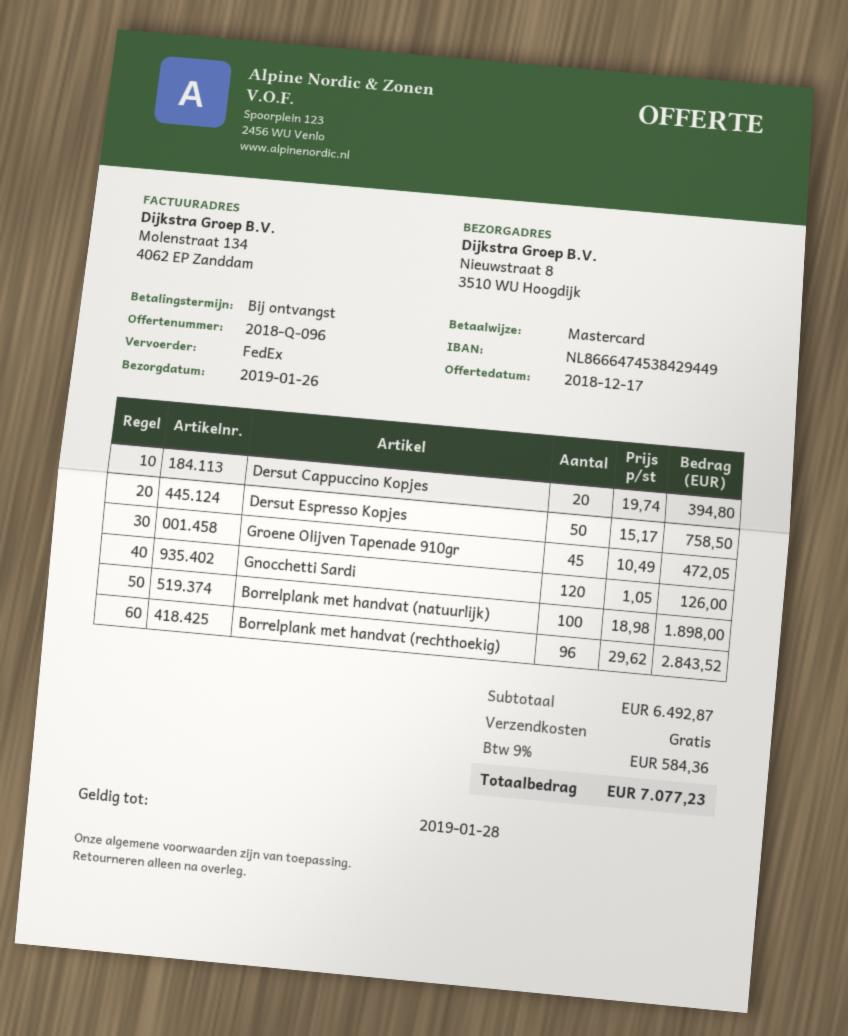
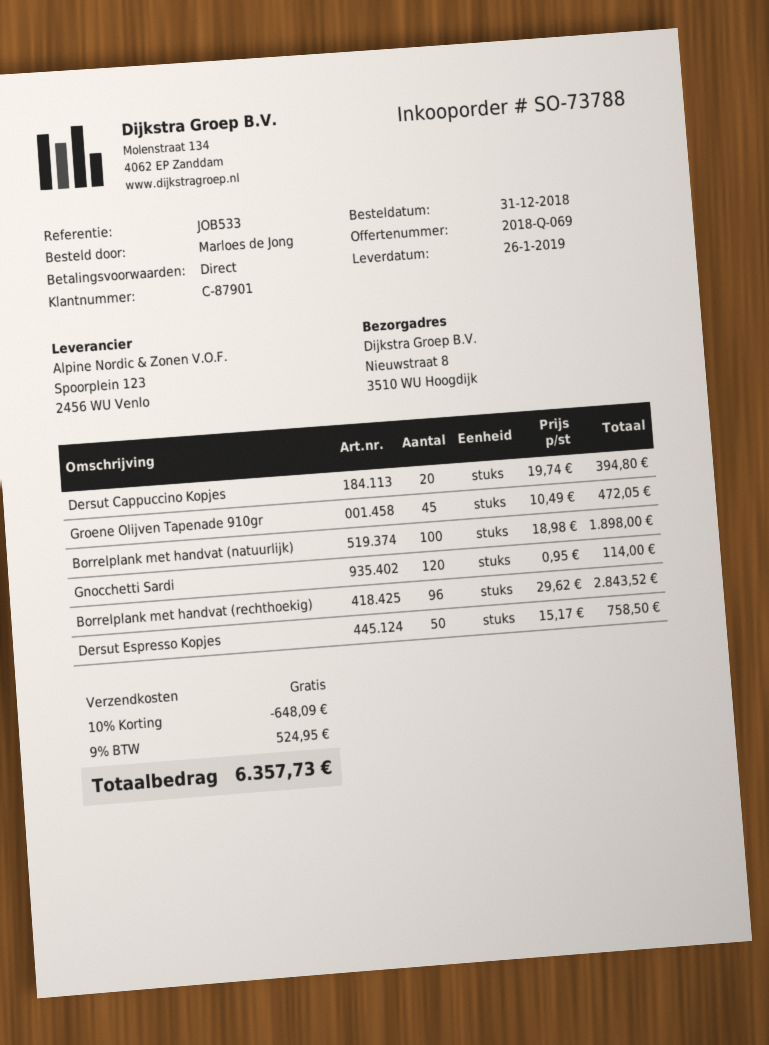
quote number: 2018-Q-096 -> 2018-Q-069
Gnocchetti Sardi: 120 x 1.05 = 126.00 -> 120 x 0.95 = 114.00
discount: none -> 10% = 648.09
tax: 9% = 584.36 -> 9% = 524.95
total: 7077.23 -> 6357.73

